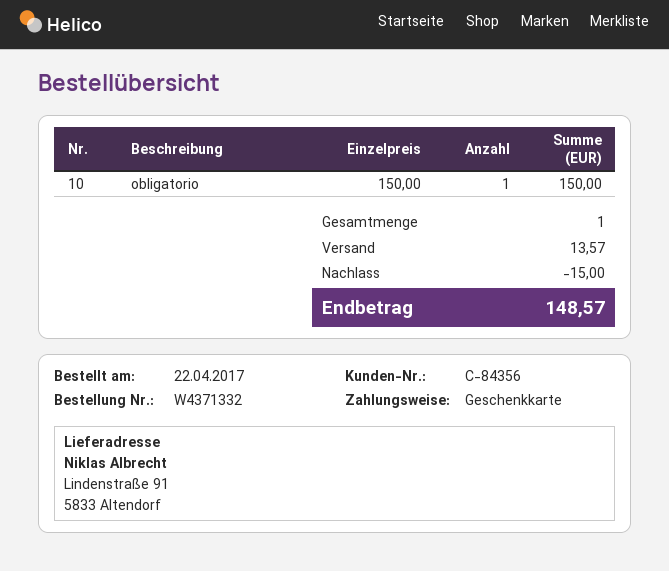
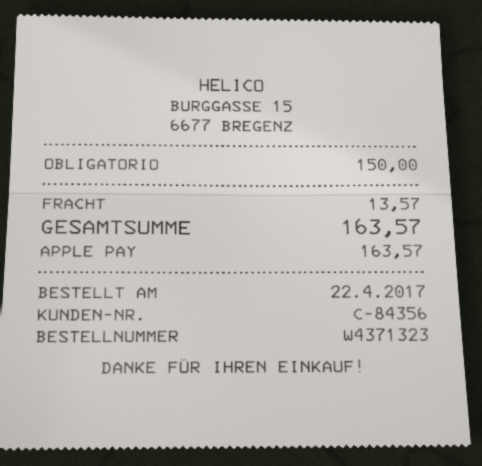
order number: W4371332 -> W4371323
payment method: gift card -> Apple Pay
discount: 15.00 -> none
total: 148.57 -> 163.57

